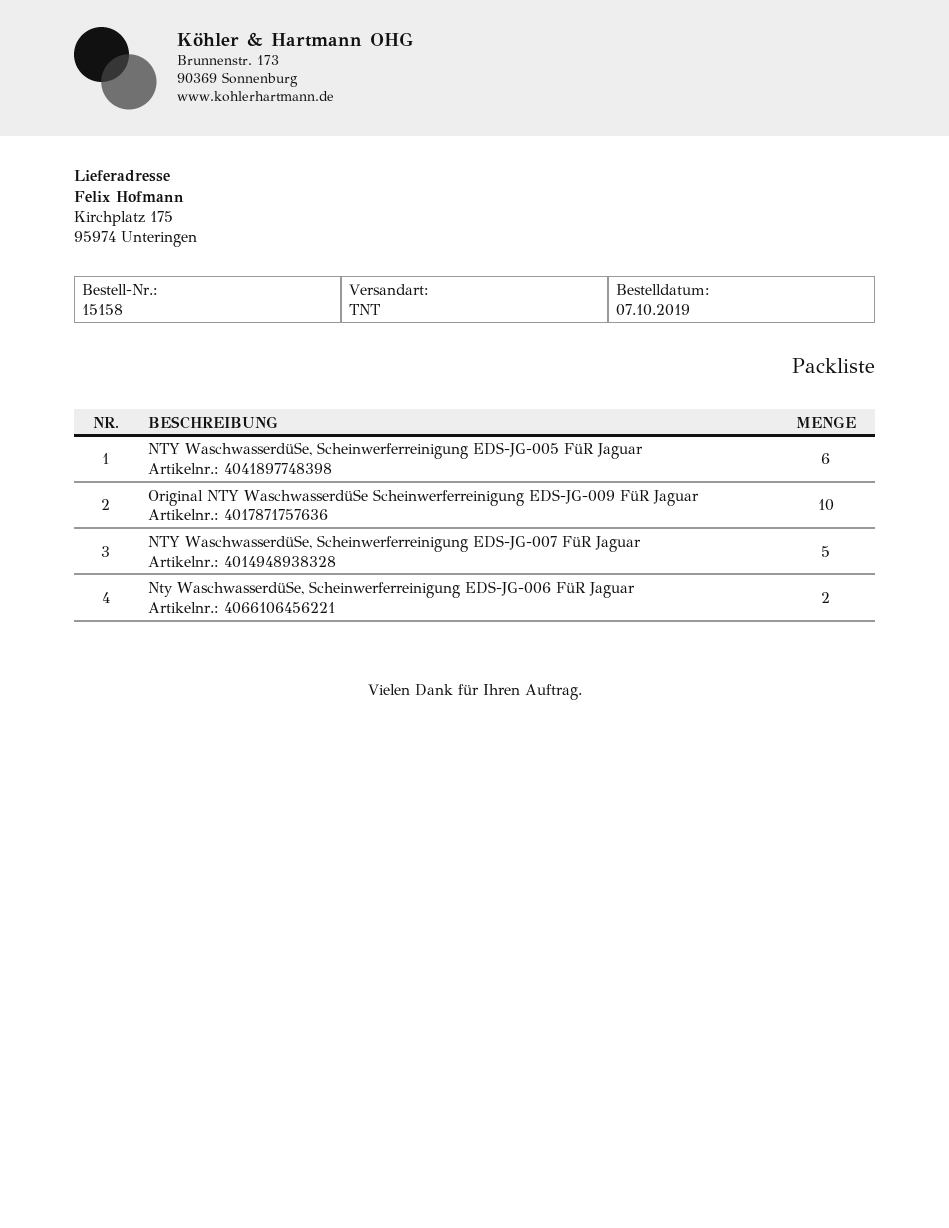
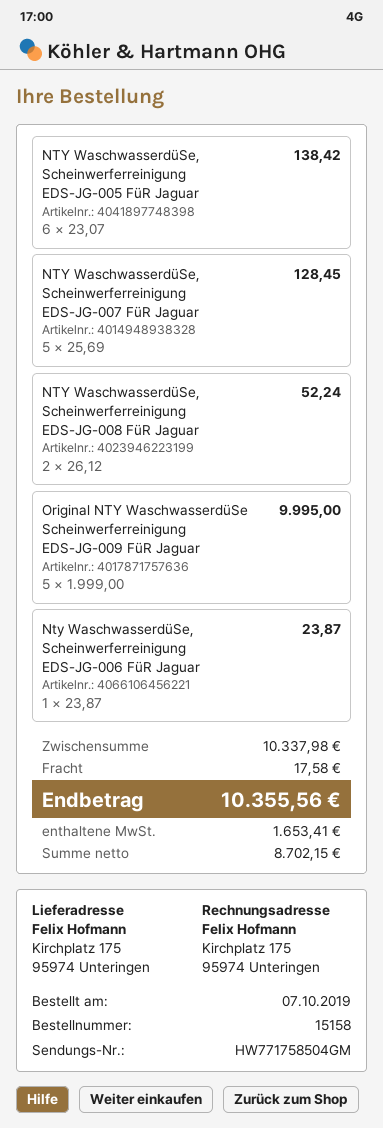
Original NTY WaschwasserdüSe Scheinwerferreinigung EDS-JG-009 FüR Jaguar: 10 -> 5
Nty WaschwasserdüSe, Scheinwerferreinigung EDS-JG-006 FüR Jaguar: 2 -> 1
NTY WaschwasserdüSe, Scheinwerferreinigung EDS-JG-008 FüR Jaguar: none -> 2

